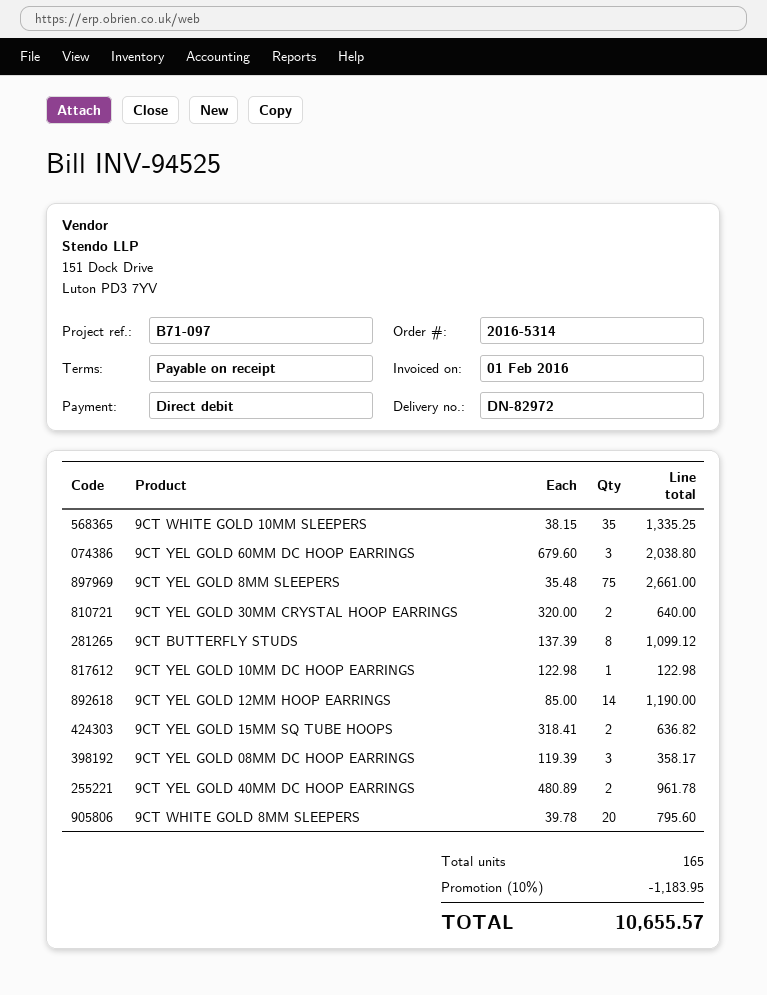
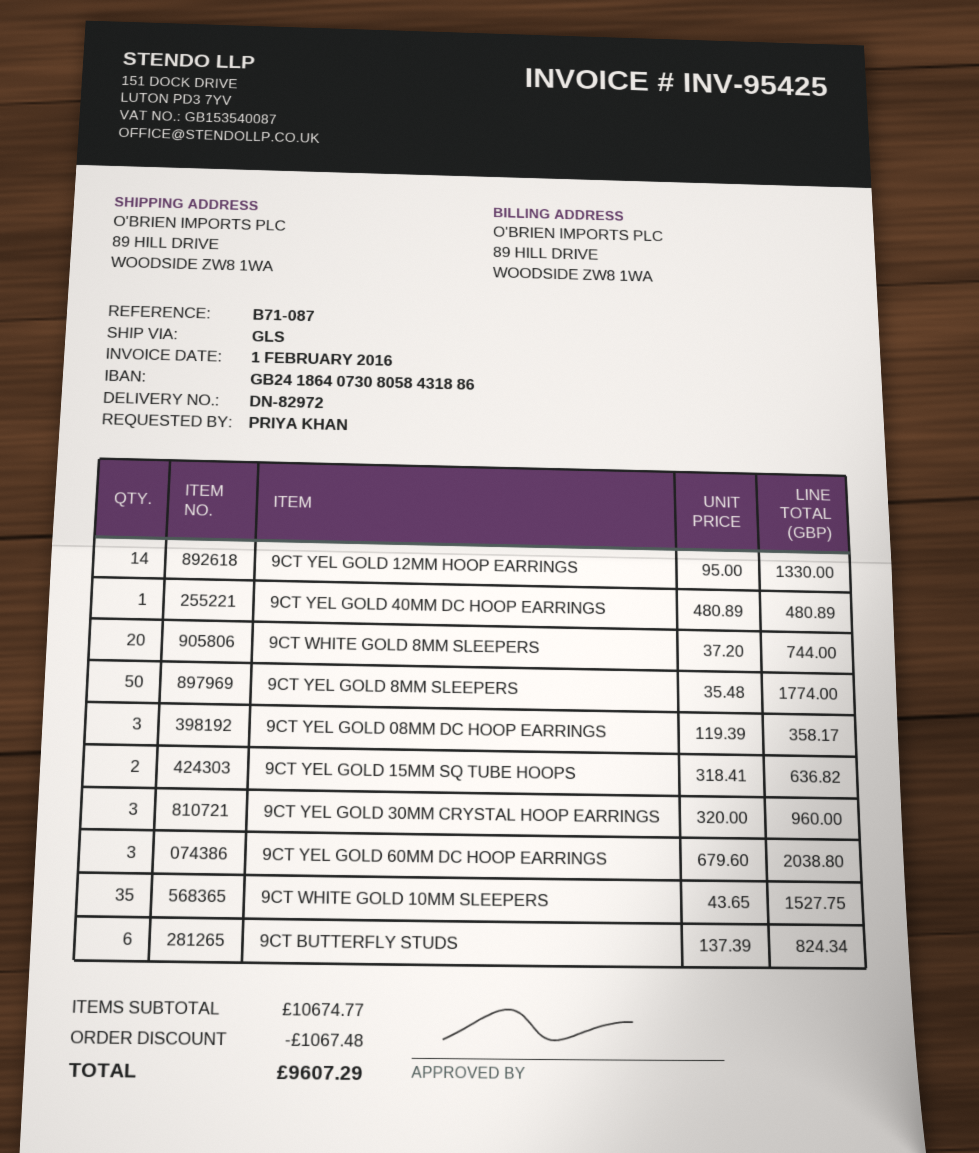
invoice number: INV-94525 -> INV-95425
reference: B71-097 -> B71-087
9CT WHITE GOLD 10MM SLEEPERS: 35 x 38.15 = 1335.25 -> 35 x 43.65 = 1527.75
9CT YEL GOLD 8MM SLEEPERS: 75 x 35.48 = 2661.00 -> 50 x 35.48 = 1774.00
9CT YEL GOLD 30MM CRYSTAL HOOP EARRINGS: 2 x 320.00 = 640.00 -> 3 x 320.00 = 960.00
9CT BUTTERFLY STUDS: 8 x 137.39 = 1099.12 -> 6 x 137.39 = 824.34
9CT YEL GOLD 10MM DC HOOP EARRINGS: 1 x 122.98 = 122.98 -> none
9CT YEL GOLD 12MM HOOP EARRINGS: 14 x 85.00 = 1190.00 -> 14 x 95.00 = 1330.00
9CT YEL GOLD 40MM DC HOOP EARRINGS: 2 x 480.89 = 961.78 -> 1 x 480.89 = 480.89
9CT WHITE GOLD 8MM SLEEPERS: 20 x 39.78 = 795.60 -> 20 x 37.20 = 744.00
discount: 1183.95 -> 1067.48
total: 10655.57 -> 9607.29

